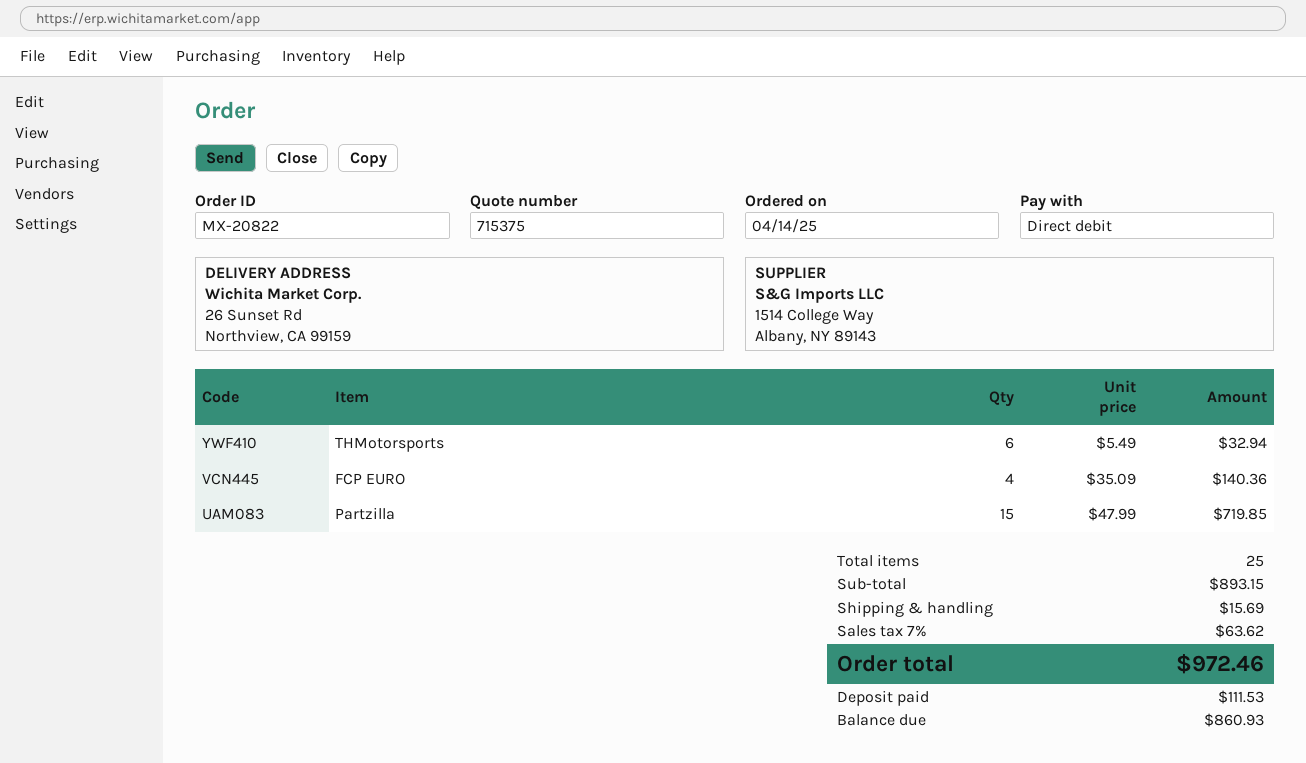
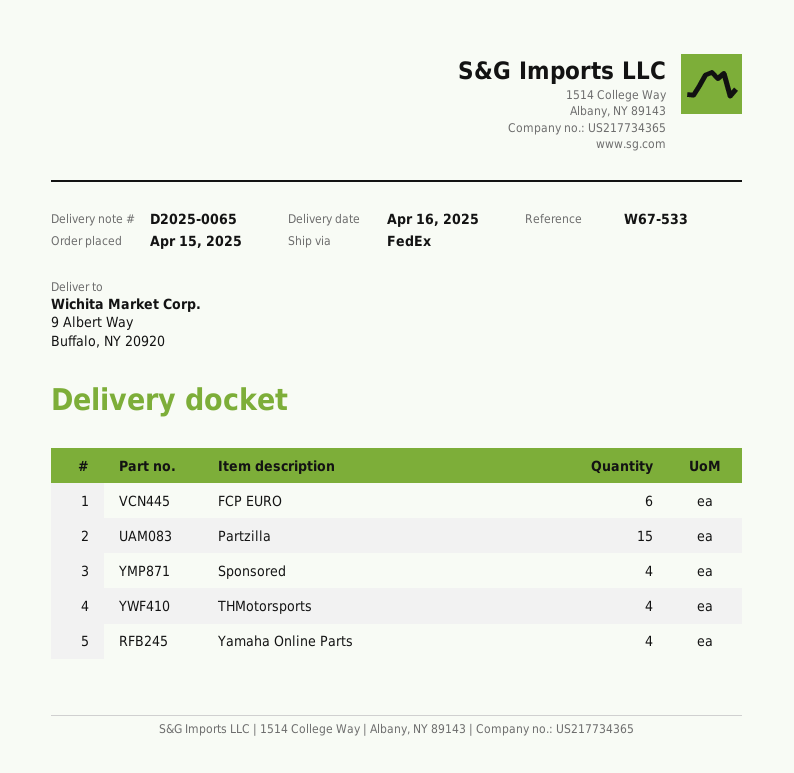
order date: 2025-04-14 -> 2025-04-15
ship to: 26 Sunset Rd, Northview, CA 99159 -> 9 Albert Way, Buffalo, NY 20920
THMotorsports: 6 -> 4
FCP EURO: 4 -> 6
Sponsored: none -> 4
Yamaha Online Parts: none -> 4

